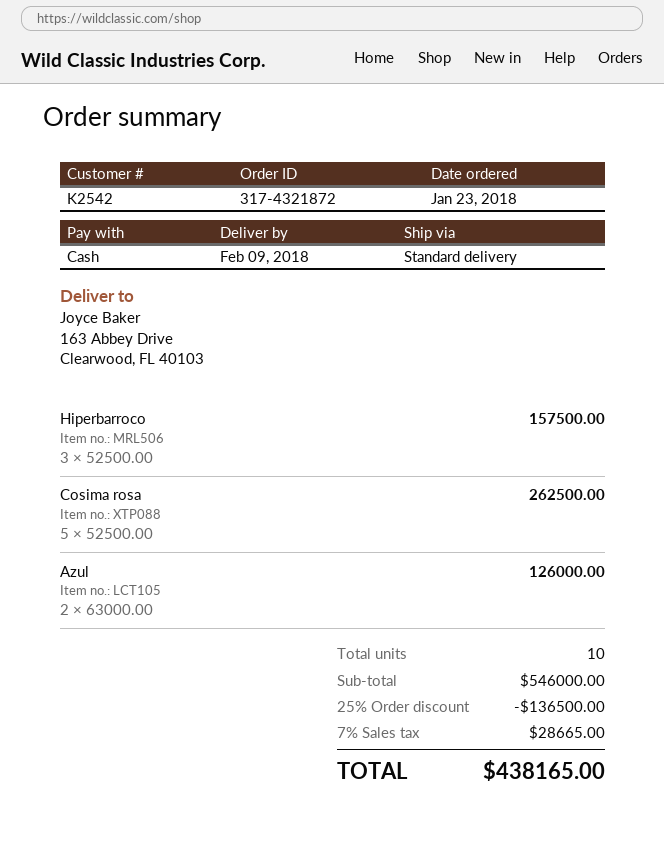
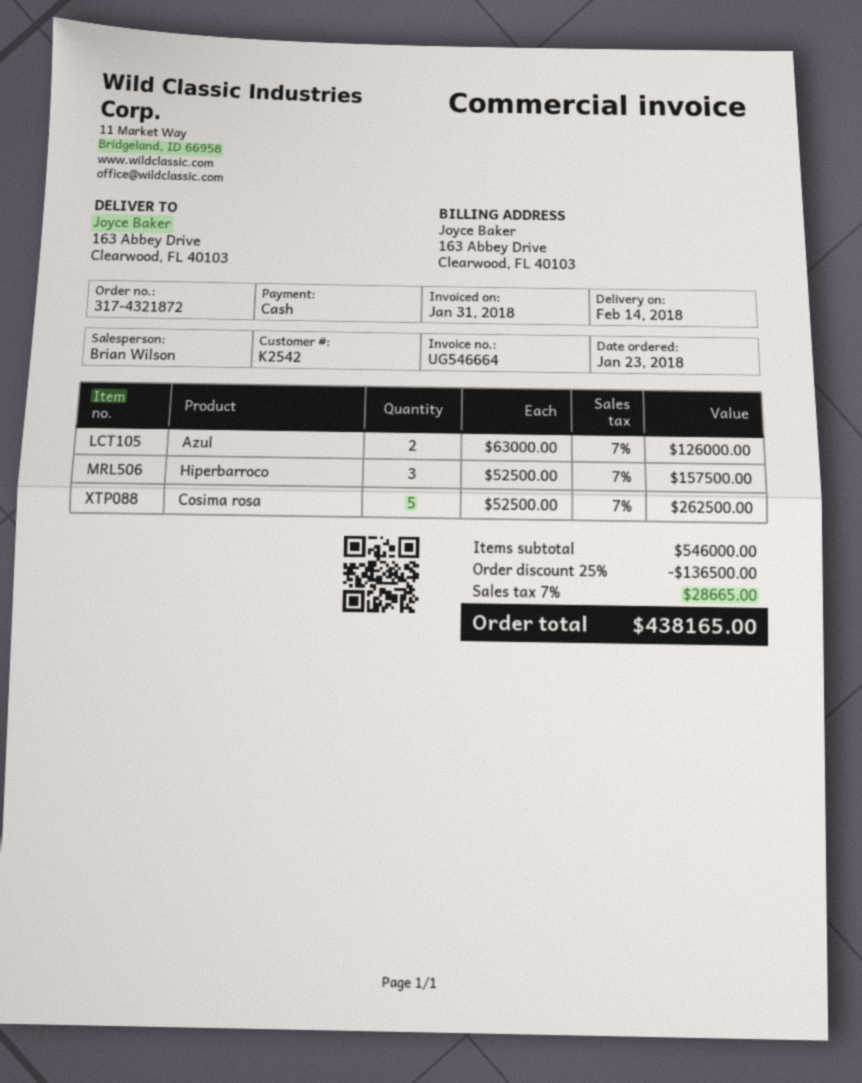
delivery date: 2018-02-09 -> 2018-02-14

